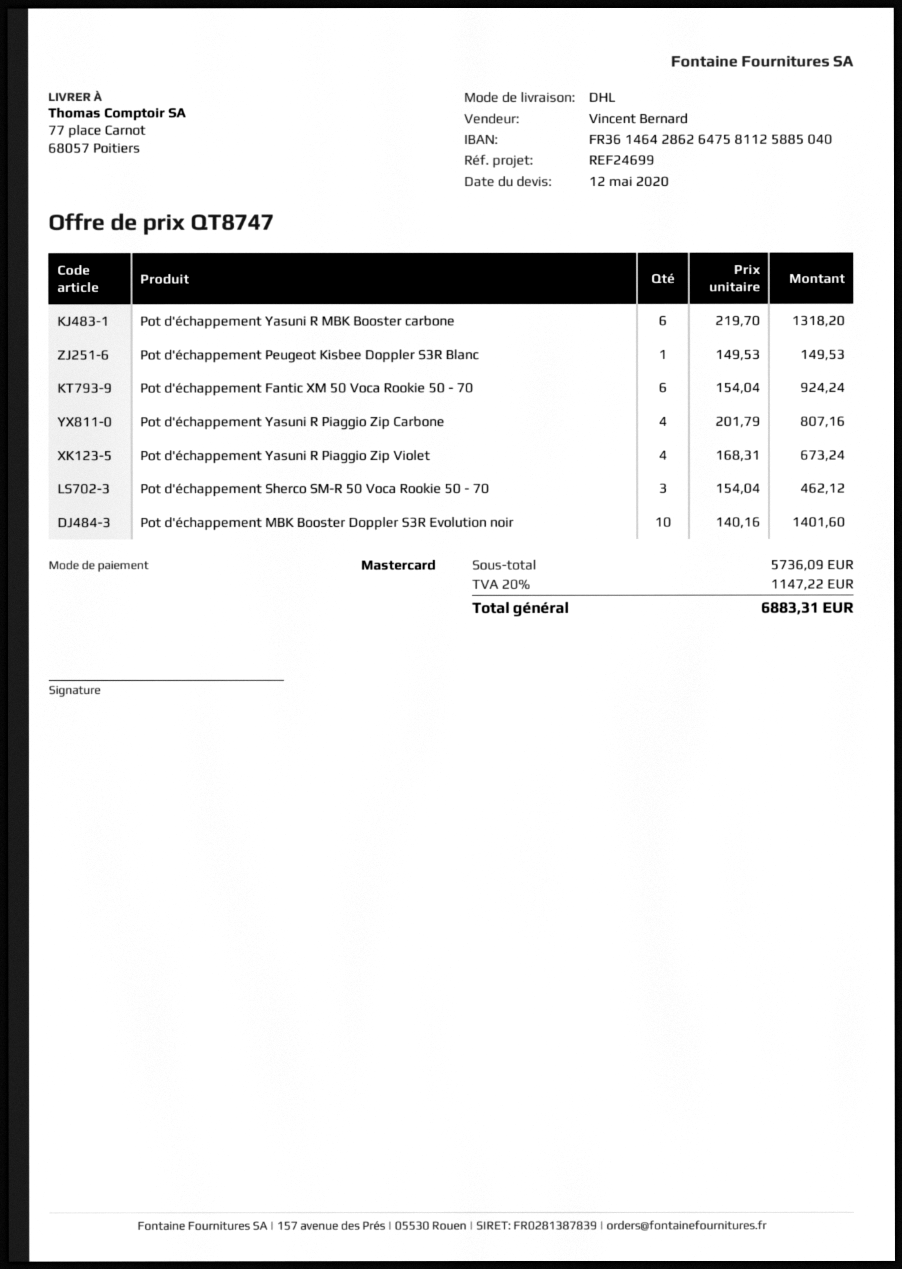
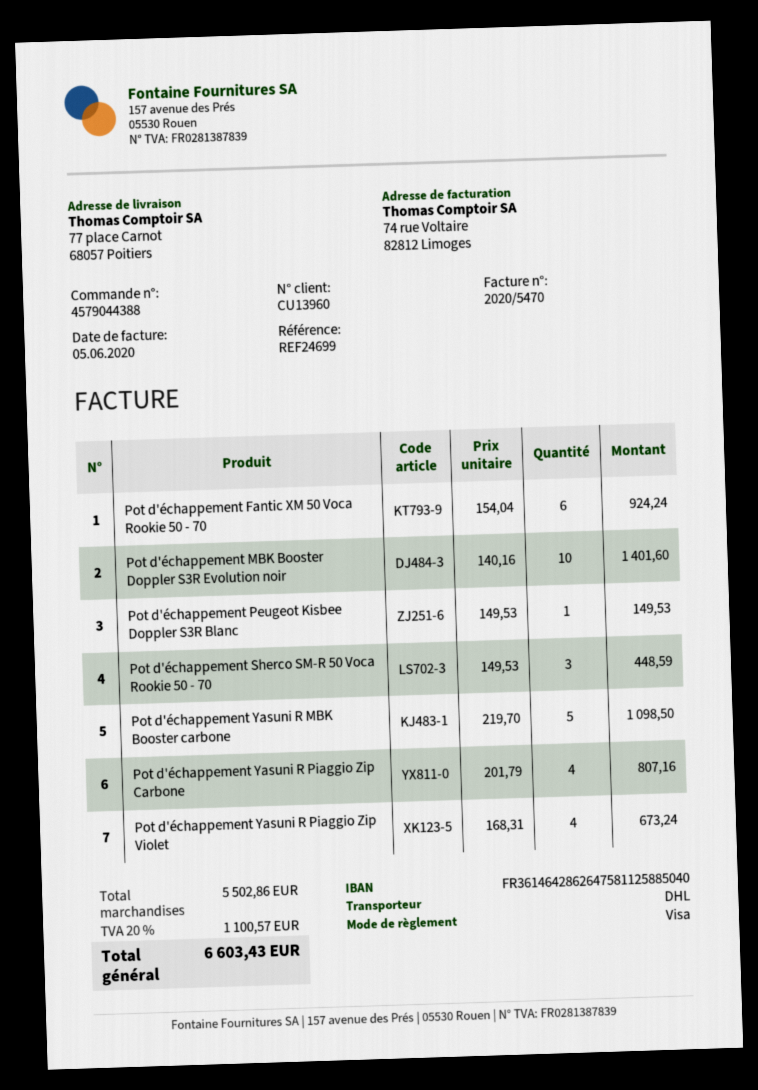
payment method: Mastercard -> Visa
Pot d'échappement Yasuni R MBK Booster carbone: 6 x 219.70 = 1318.20 -> 5 x 219.70 = 1098.50
Pot d'échappement Sherco SM-R 50 Voca Rookie 50 - 70: 3 x 154.04 = 462.12 -> 3 x 149.53 = 448.59
subtotal: 5736.09 -> 5502.86
tax: 20% = 1147.22 -> 20% = 1100.57
total: 6883.31 -> 6603.43

